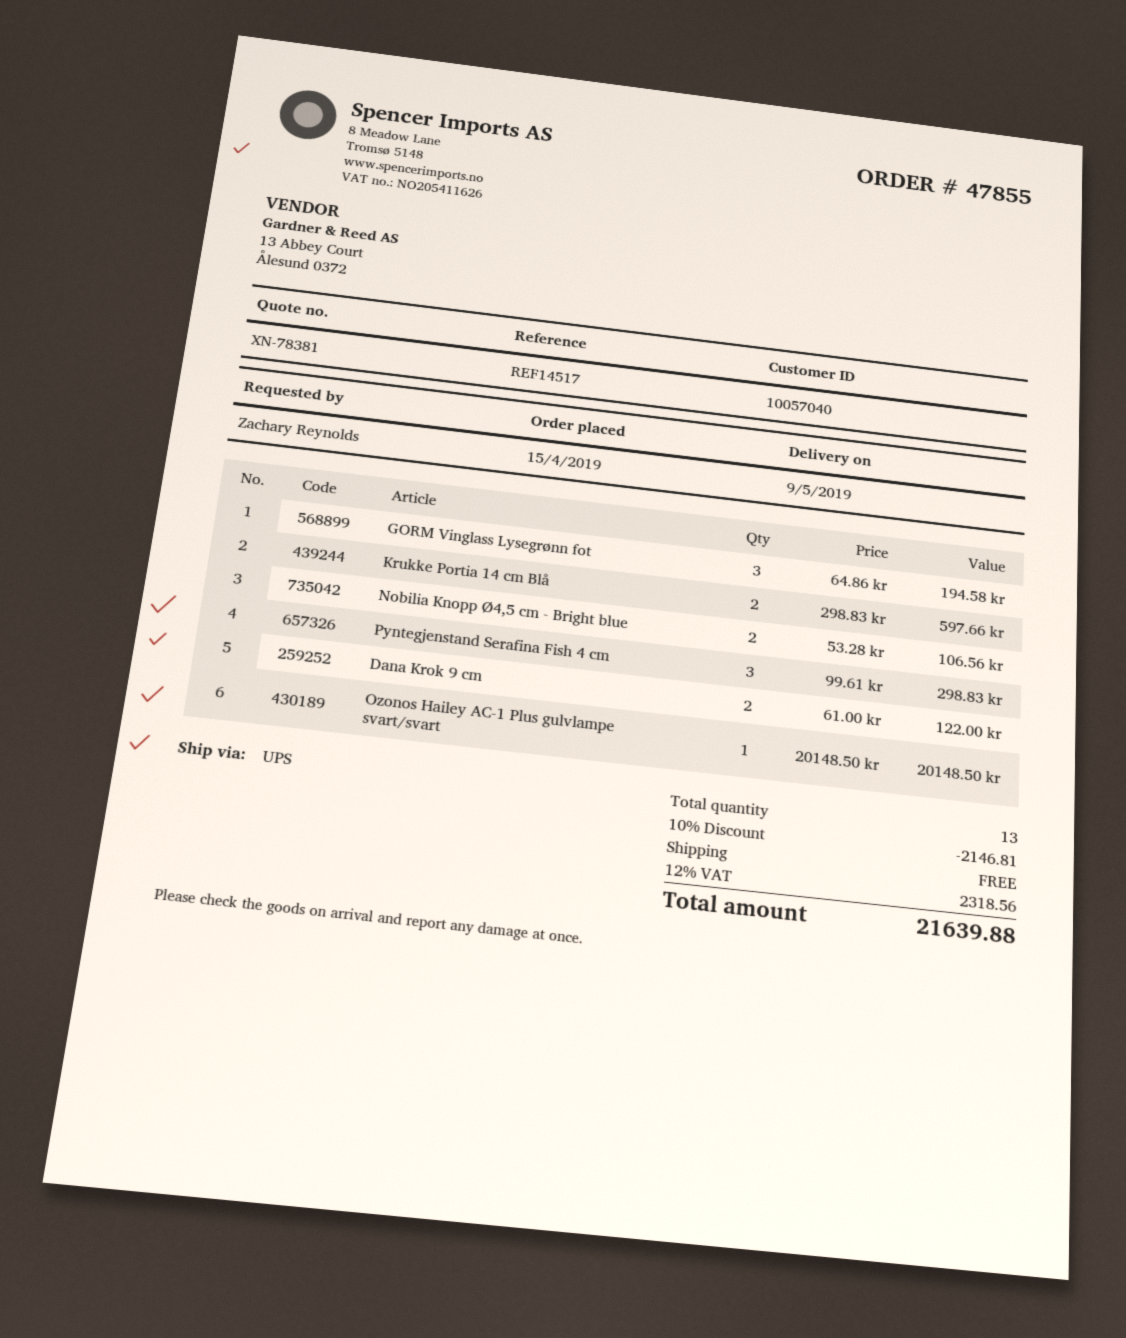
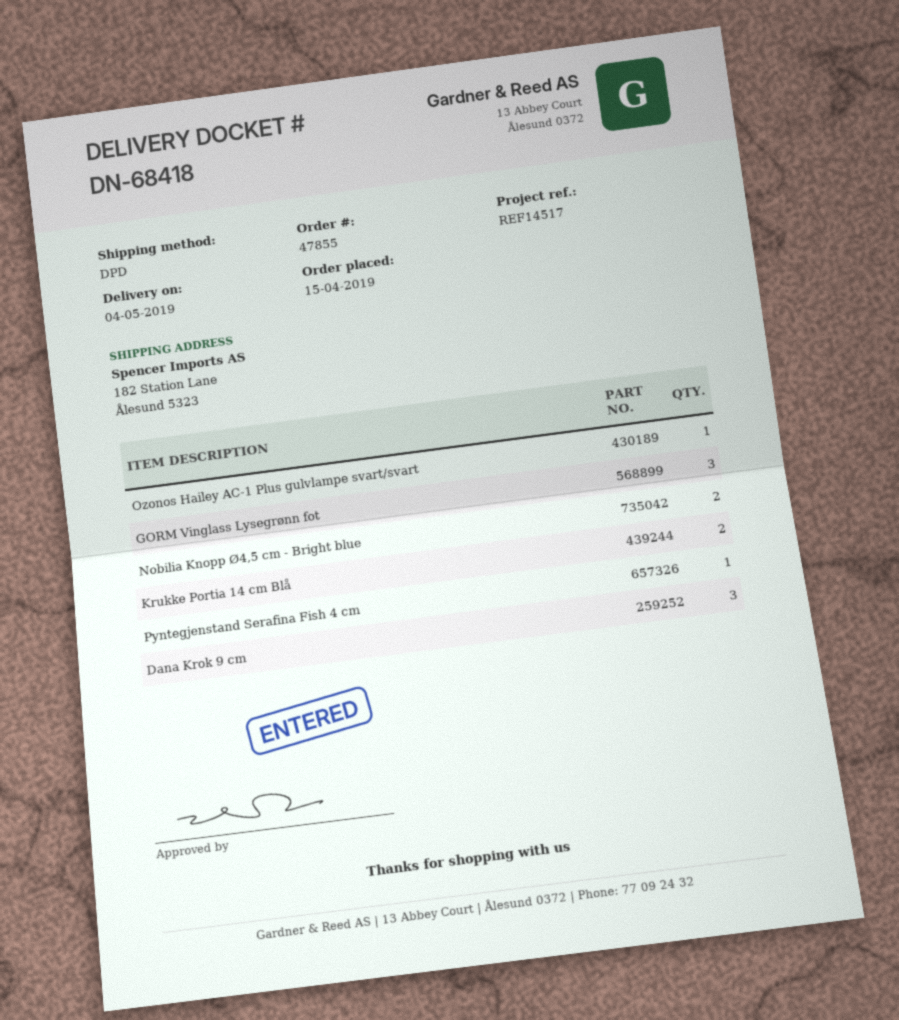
delivery date: 2019-05-09 -> 2019-05-04
shipping method: UPS -> DPD
Pyntegjenstand Serafina Fish 4 cm: 3 -> 1
Dana Krok 9 cm: 2 -> 3

